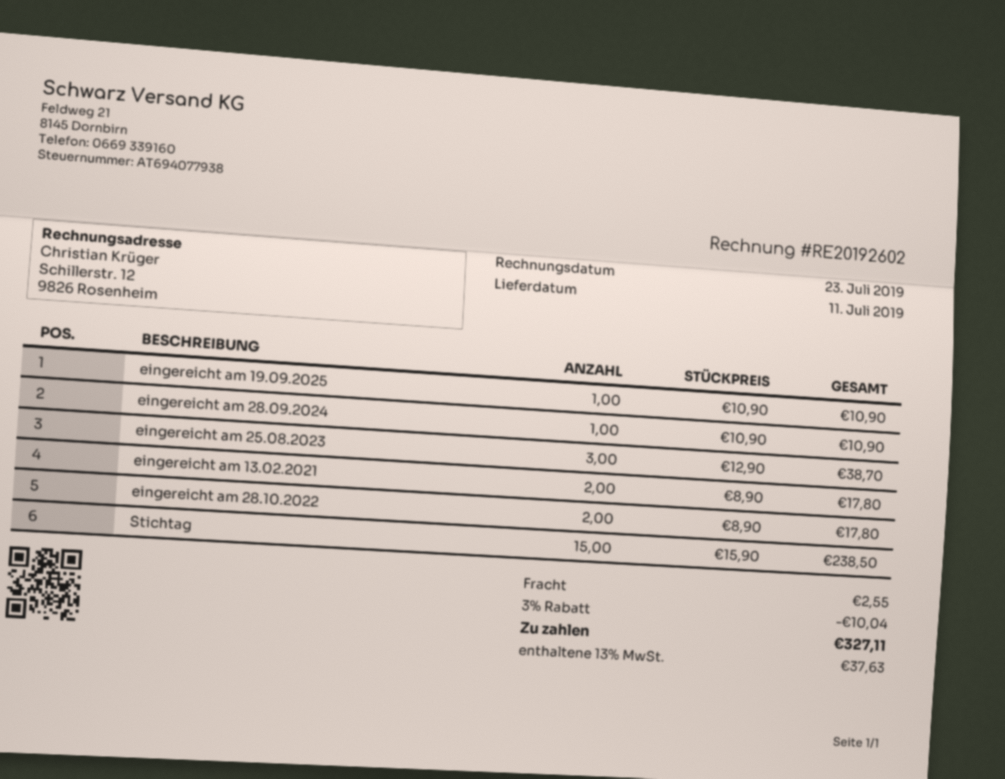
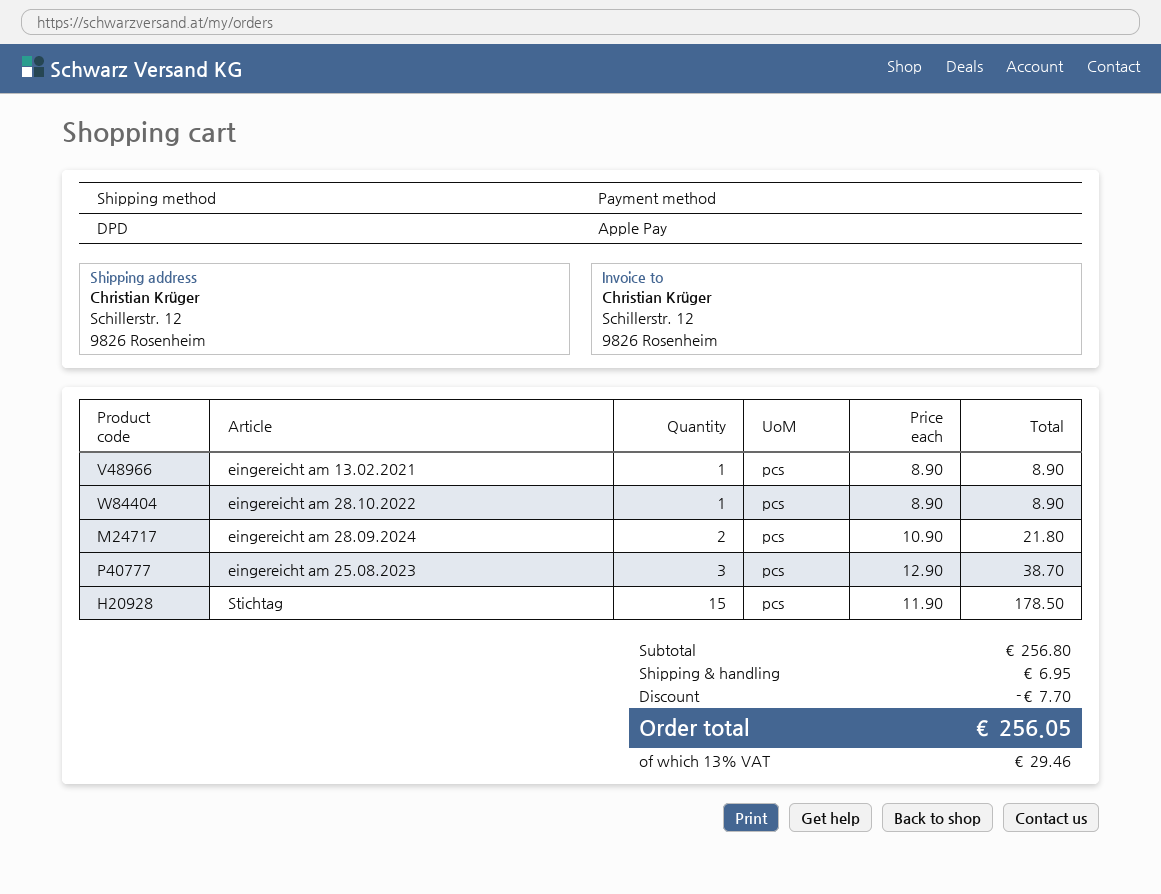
eingereicht am 19.09.2025: 1 x 10.90 = 10.90 -> none
eingereicht am 28.09.2024: 1 x 10.90 = 10.90 -> 2 x 10.90 = 21.80
eingereicht am 13.02.2021: 2 x 8.90 = 17.80 -> 1 x 8.90 = 8.90
eingereicht am 28.10.2022: 2 x 8.90 = 17.80 -> 1 x 8.90 = 8.90
Stichtag: 15 x 15.90 = 238.50 -> 15 x 11.90 = 178.50
discount: 10.04 -> 7.70
shipping: 2.55 -> 6.95
tax: 13% = 37.63 -> 13% = 29.46
total: 327.11 -> 256.05

